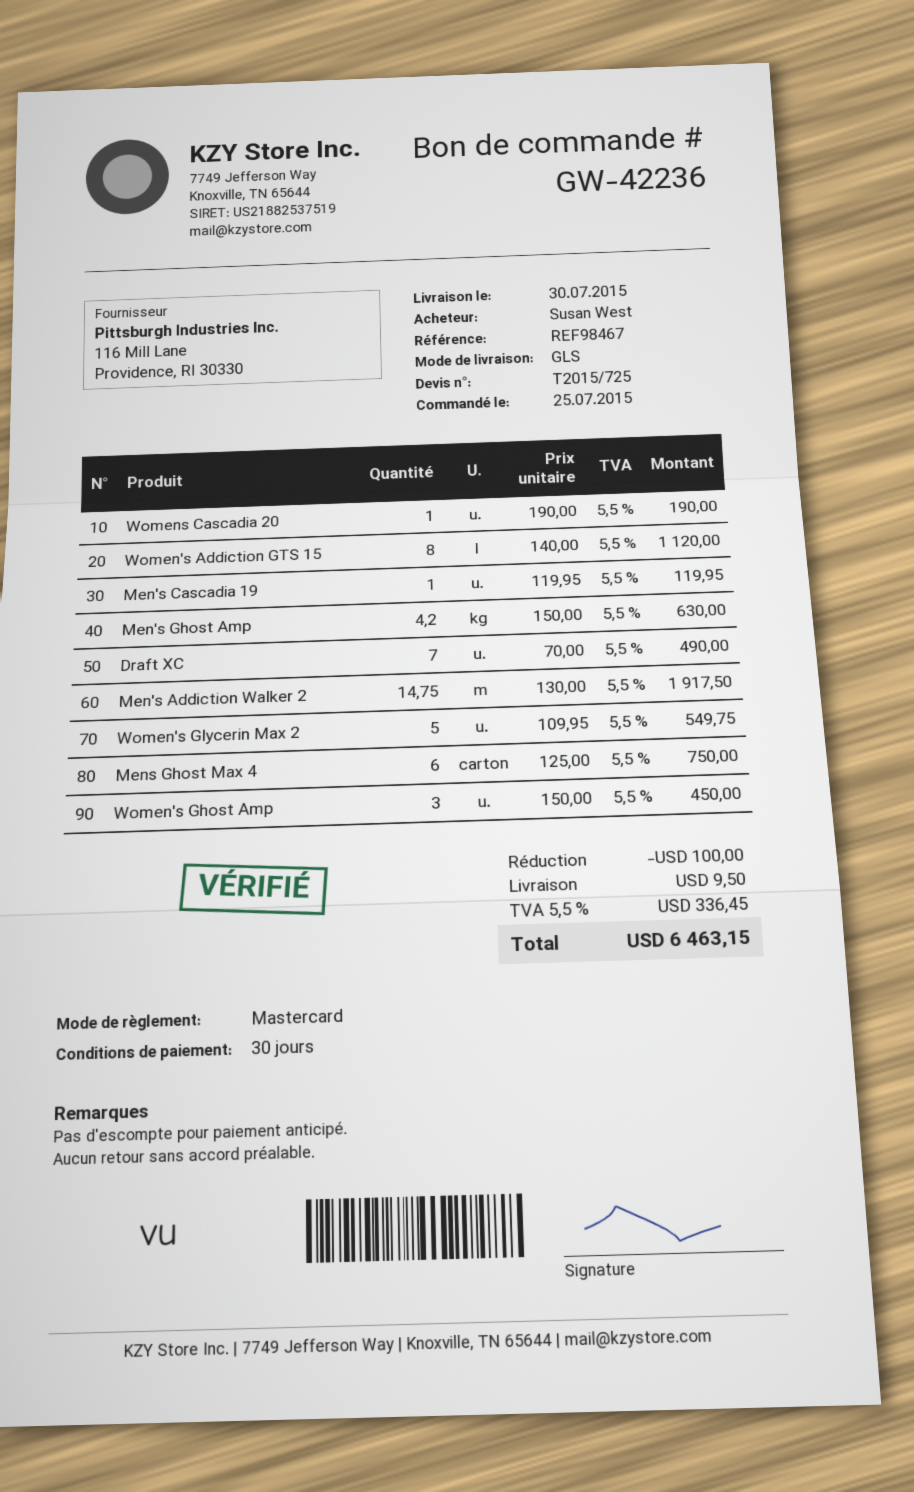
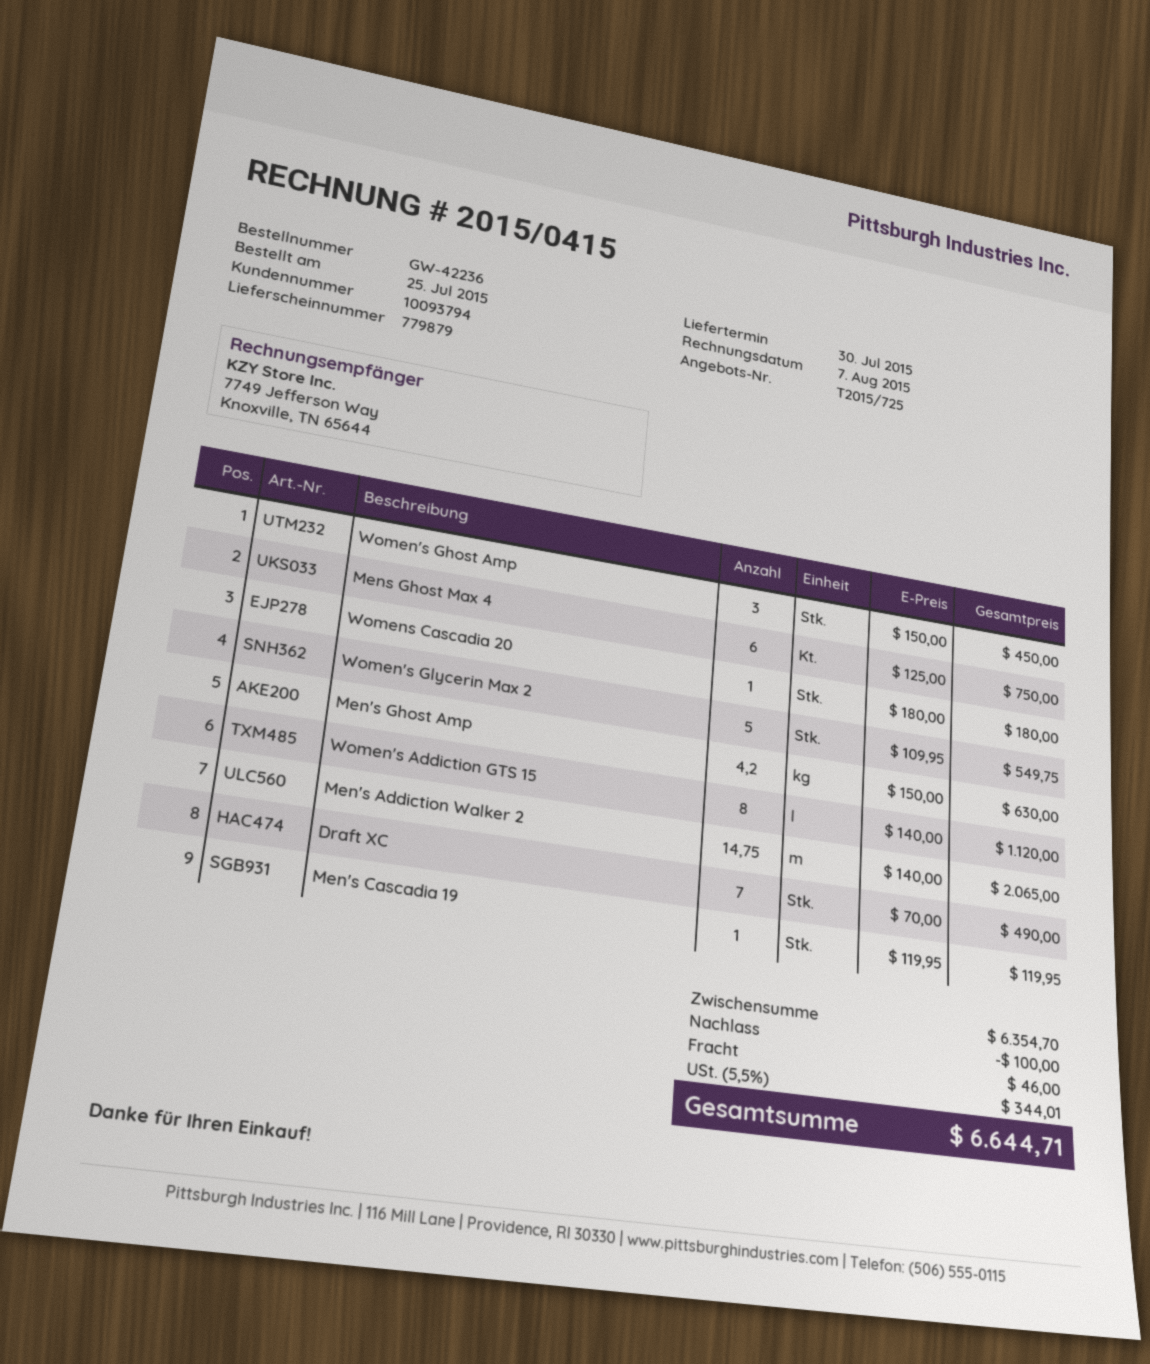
Womens Cascadia 20: 1 x 190.00 = 190.00 -> 1 x 180.00 = 180.00
Men's Addiction Walker 2: 14.75 x 130.00 = 1917.50 -> 14.75 x 140.00 = 2065.00
shipping: 9.50 -> 46.00
tax: 5.5% = 336.45 -> 5.5% = 344.01
total: 6463.15 -> 6644.71

